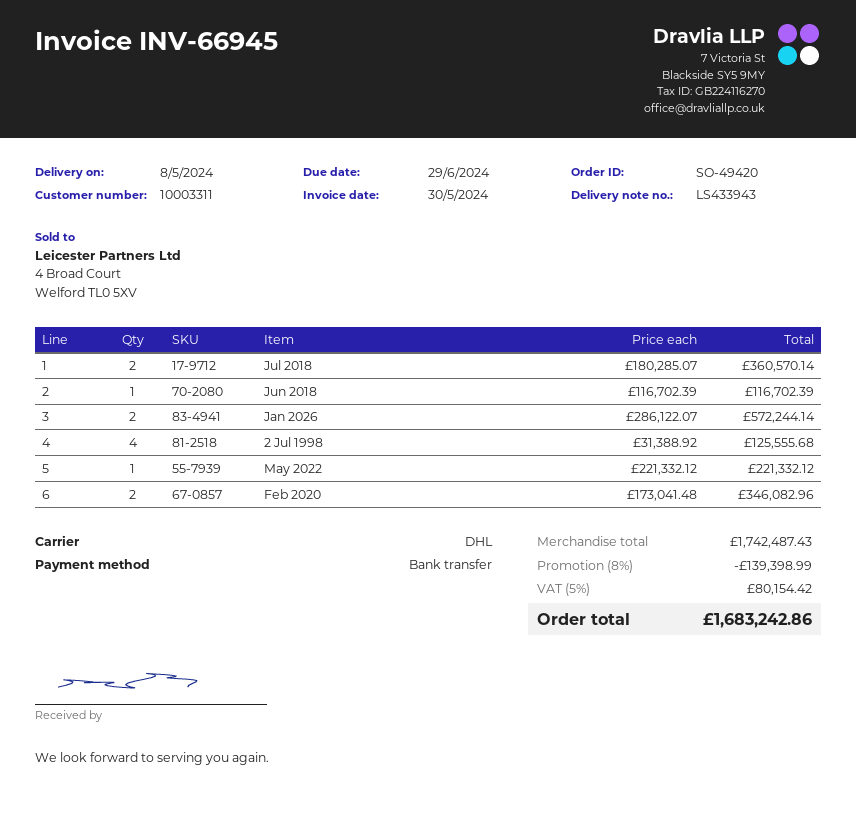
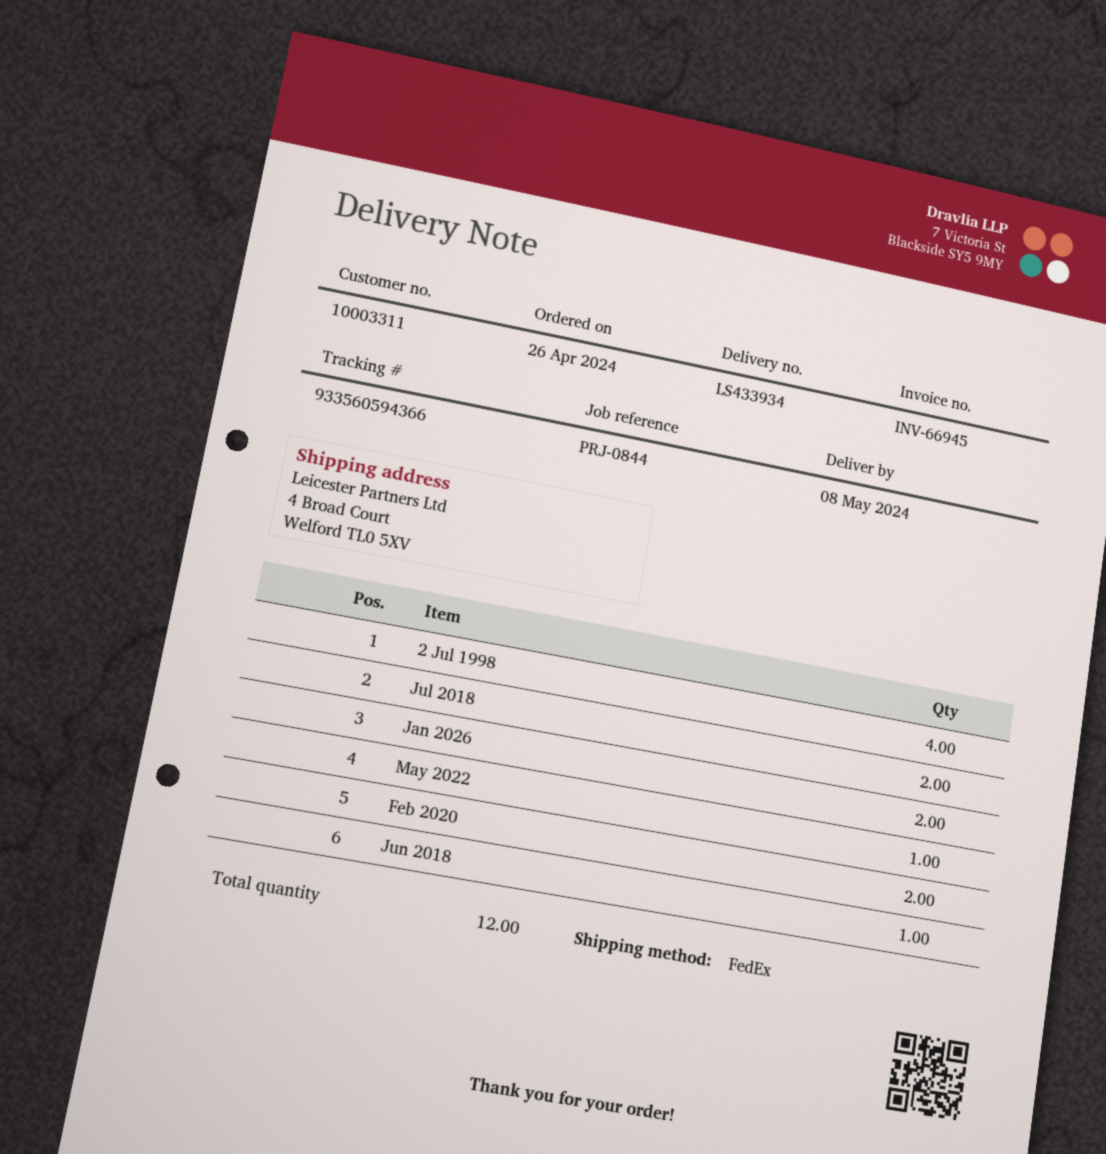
delivery note number: LS433943 -> LS433934
shipping method: DHL -> FedEx

